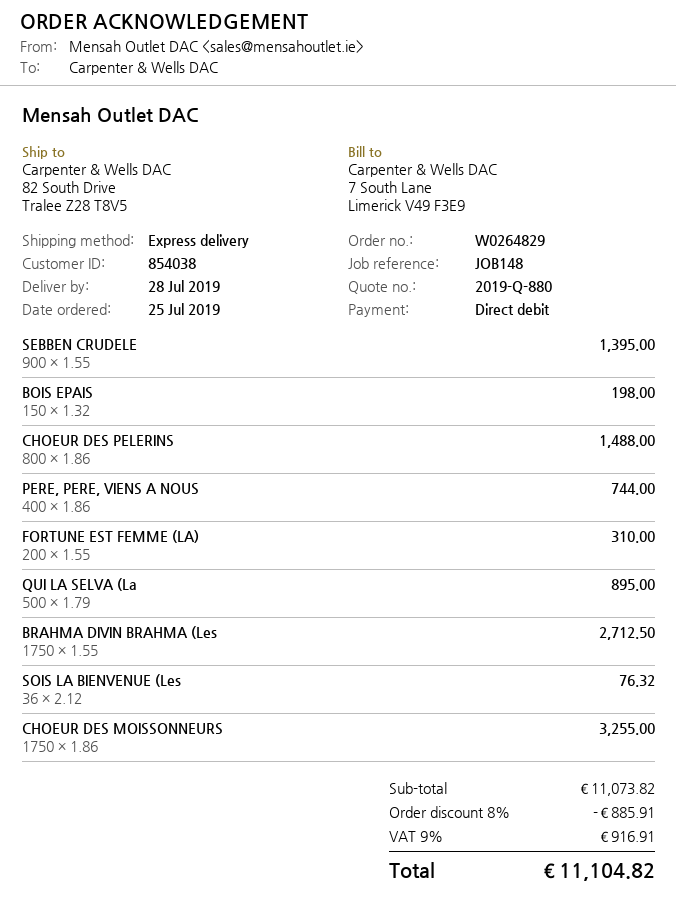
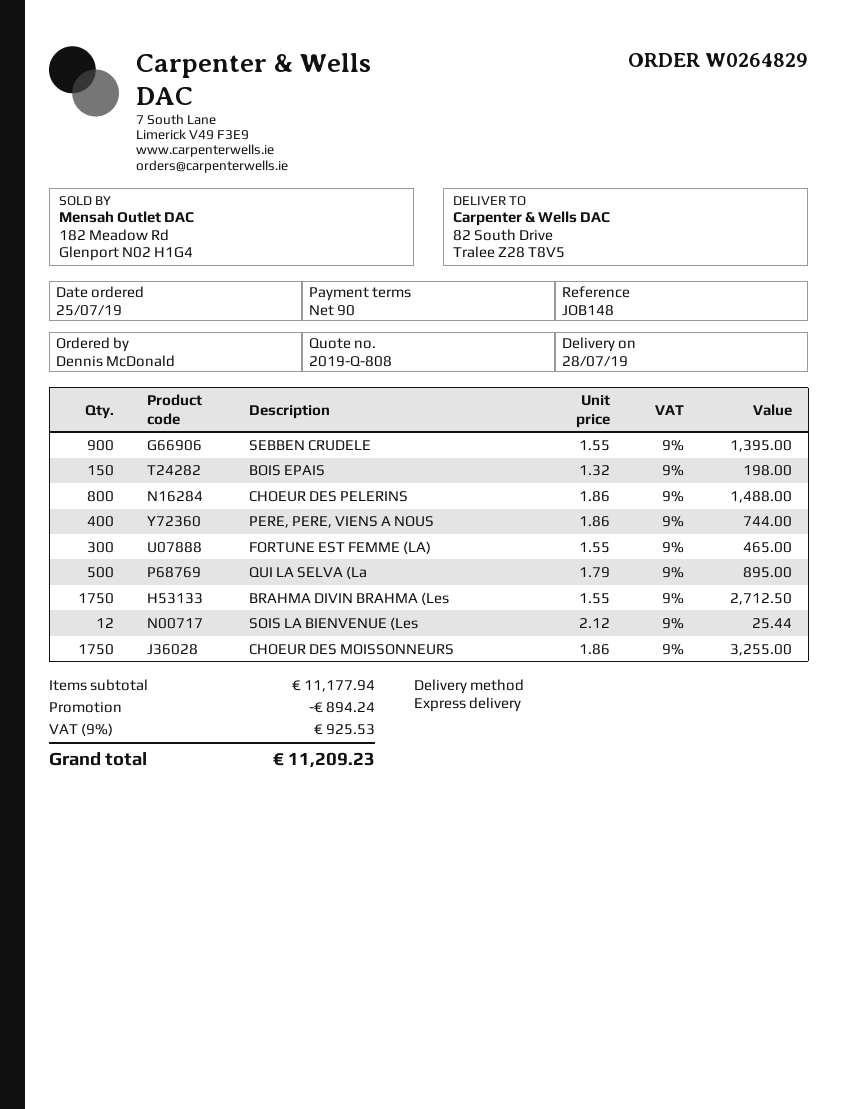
quote number: 2019-Q-880 -> 2019-Q-808
FORTUNE EST FEMME (LA): 200 x 1.55 = 310.00 -> 300 x 1.55 = 465.00
SOIS LA BIENVENUE (Les: 36 x 2.12 = 76.32 -> 12 x 2.12 = 25.44
subtotal: 11073.82 -> 11177.94
discount: 885.91 -> 894.24
tax: 9% = 916.91 -> 9% = 925.53
total: 11104.82 -> 11209.23

